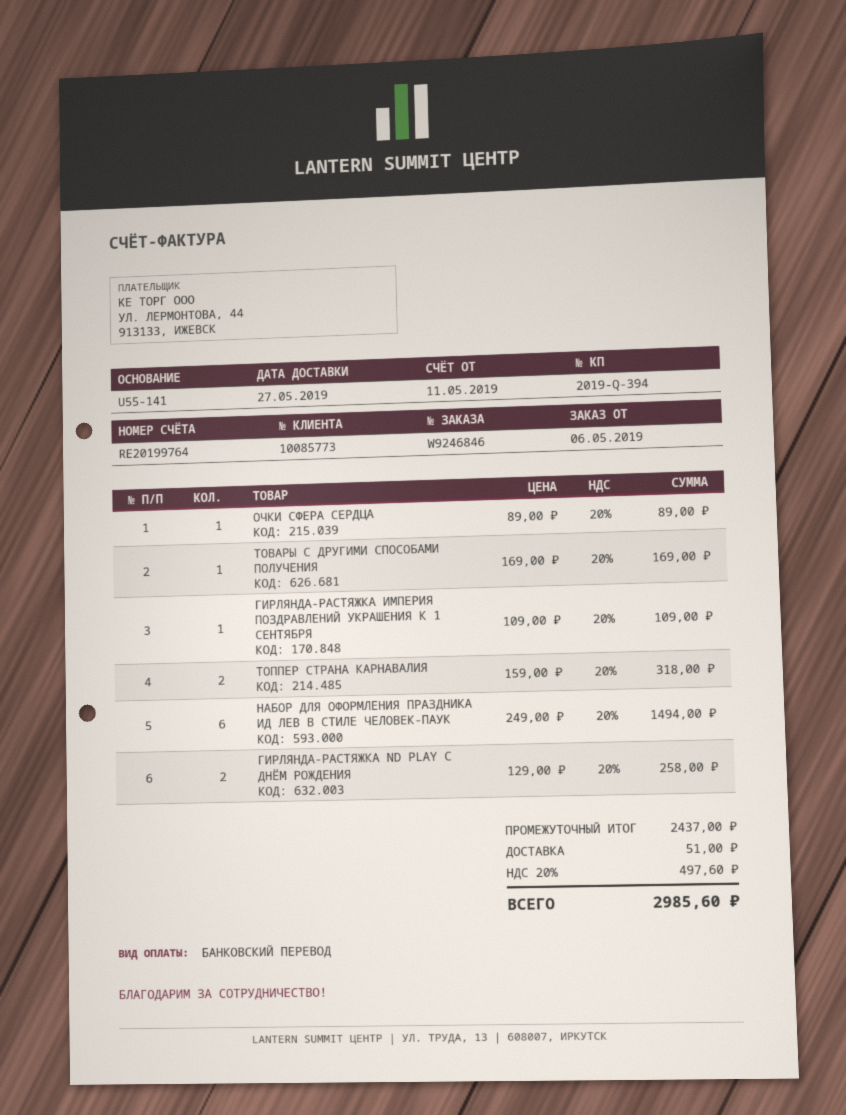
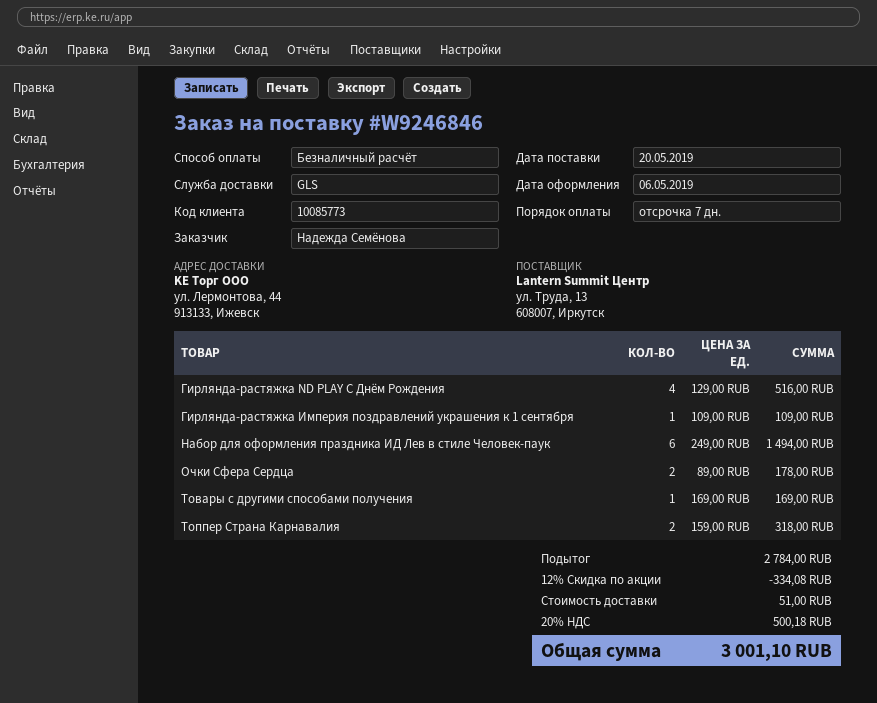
delivery date: 2019-05-27 -> 2019-05-20
ОЧКИ СФЕРА СЕРДЦА: 1 x 89.00 = 89.00 -> 2 x 89.00 = 178.00
ГИРЛЯНДА-РАСТЯЖКА ND PLAY С ДНЁМ РОЖДЕНИЯ: 2 x 129.00 = 258.00 -> 4 x 129.00 = 516.00
subtotal: 2437.00 -> 2784.00
discount: none -> 12% = 334.08
tax: 20% = 497.60 -> 20% = 500.18
total: 2985.60 -> 3001.10

